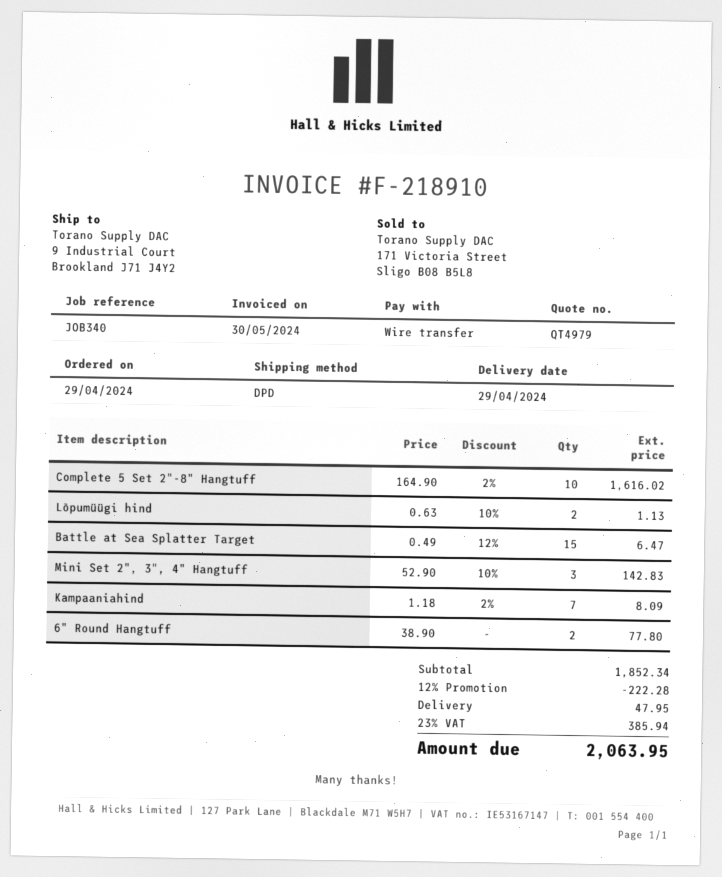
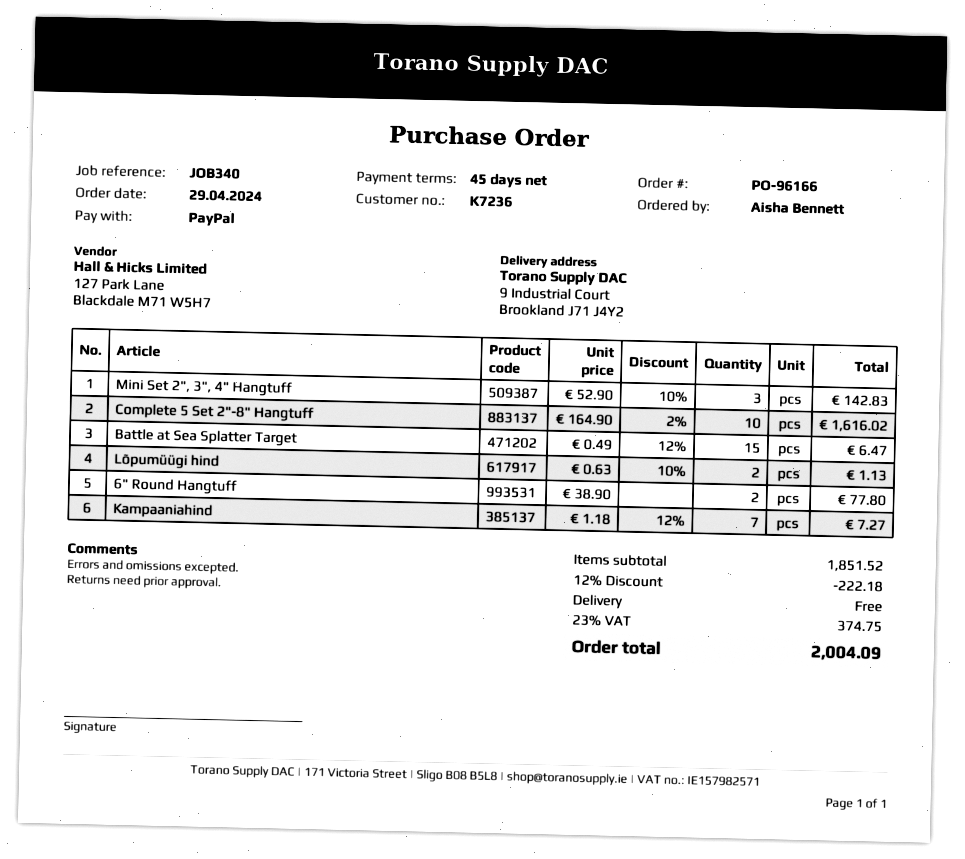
payment method: bank transfer -> PayPal
Kampaaniahind: 7 x 1.18 - 2% = 8.09 -> 7 x 1.18 - 12% = 7.27
subtotal: 1852.34 -> 1851.52
discount: 12% = 222.28 -> 12% = 222.18
shipping: 47.95 -> 0.00
tax: 23% = 385.94 -> 23% = 374.75
total: 2063.95 -> 2004.09

